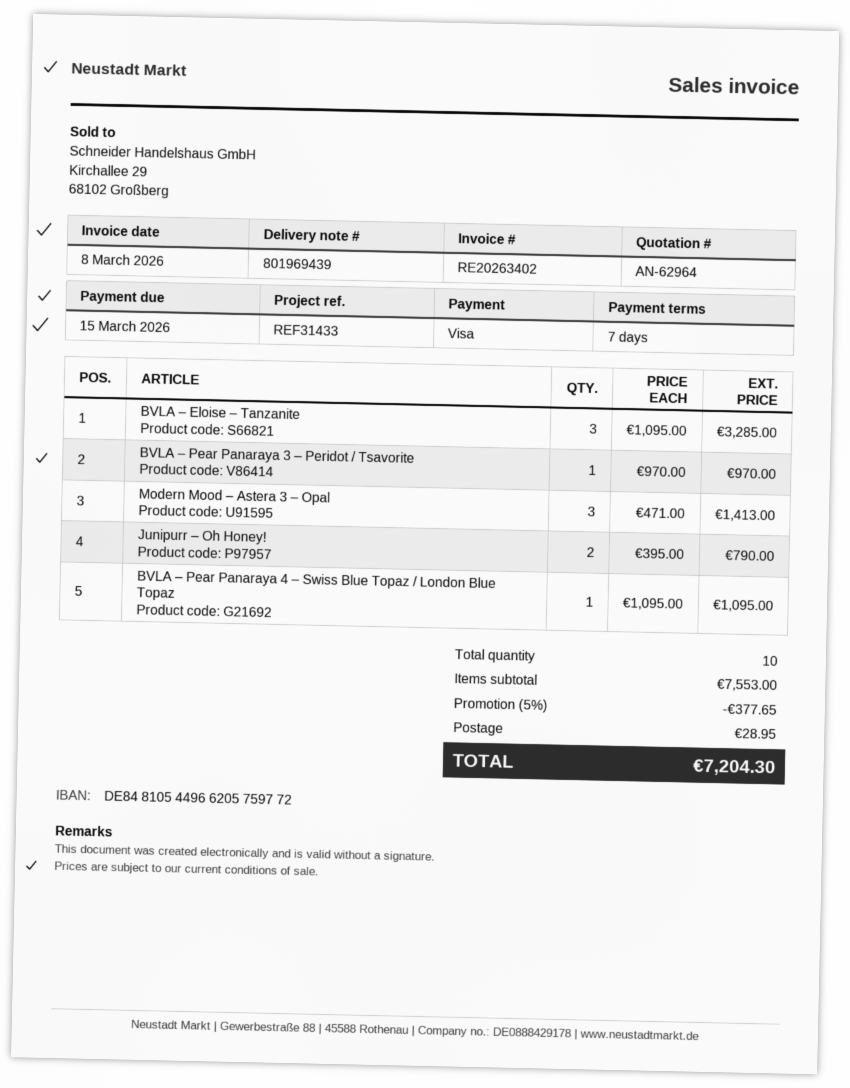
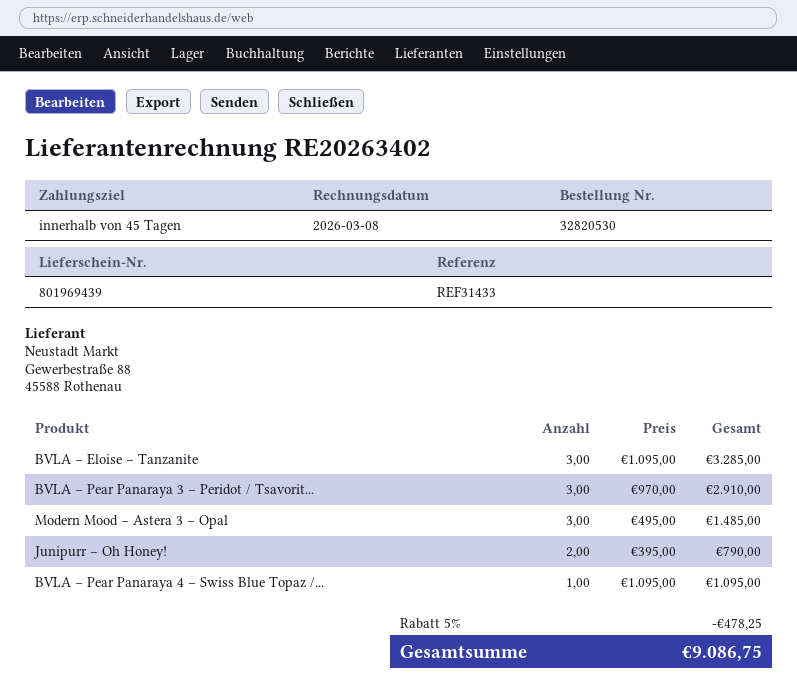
payment terms: 7 days -> 45 days
BVLA – Pear Panaraya 3 – Peridot / Tsavorite: 1 x 970.00 = 970.00 -> 3 x 970.00 = 2910.00
Modern Mood – Astera 3 – Opal: 3 x 471.00 = 1413.00 -> 3 x 495.00 = 1485.00
discount: 5% = 377.65 -> 5% = 478.25
shipping: 28.95 -> none
total: 7204.30 -> 9086.75

